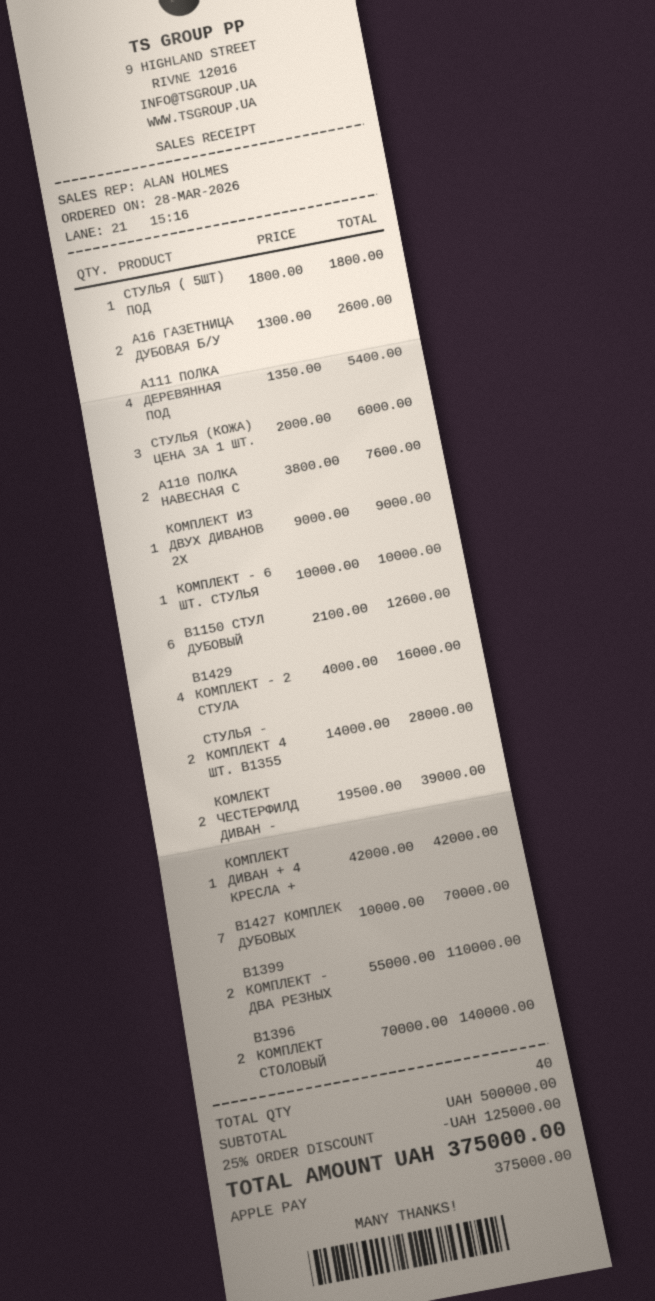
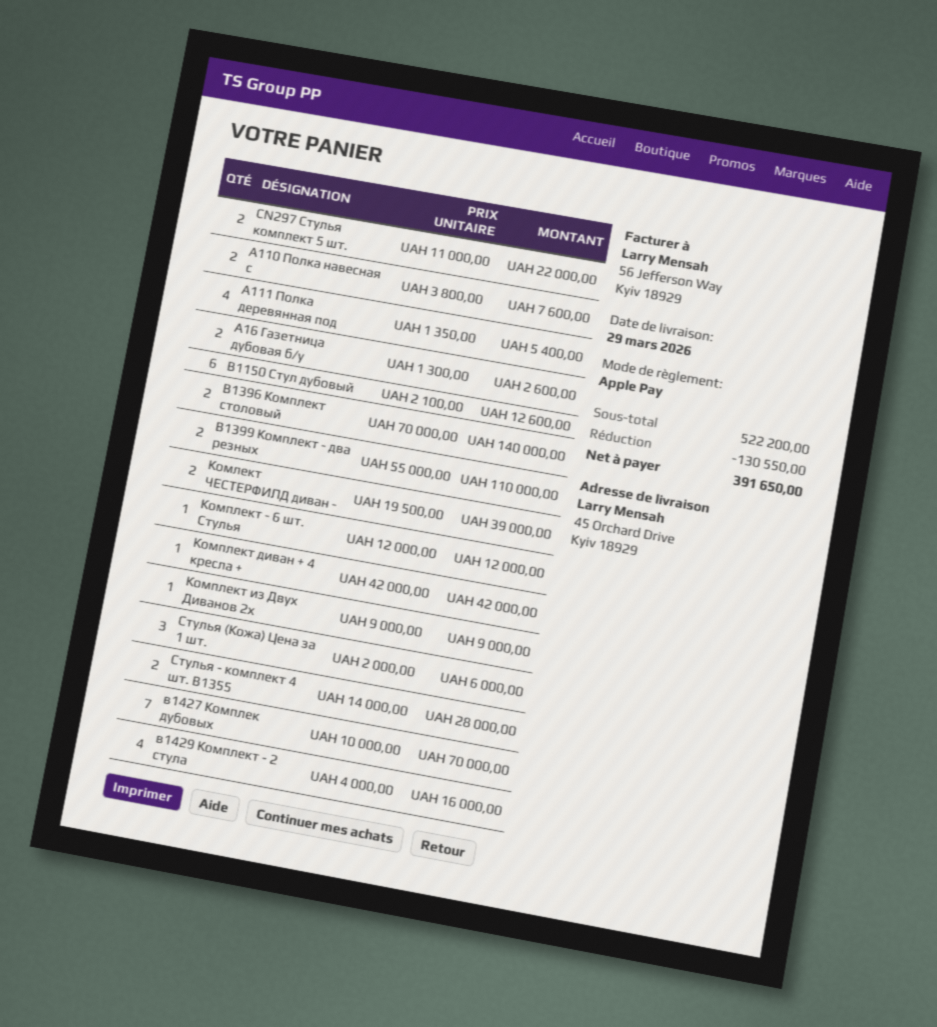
СТУЛЬЯ ( 5ШТ) ПОД: 1 x 1800.00 = 1800.00 -> none
КОМПЛЕКТ - 6 ШТ. СТУЛЬЯ: 1 x 10000.00 = 10000.00 -> 1 x 12000.00 = 12000.00
CN297 Стулья комплект 5 шт.: none -> 2 x 11000.00 = 22000.00
subtotal: 500000.00 -> 522200.00
discount: 125000.00 -> 130550.00
total: 375000.00 -> 391650.00

